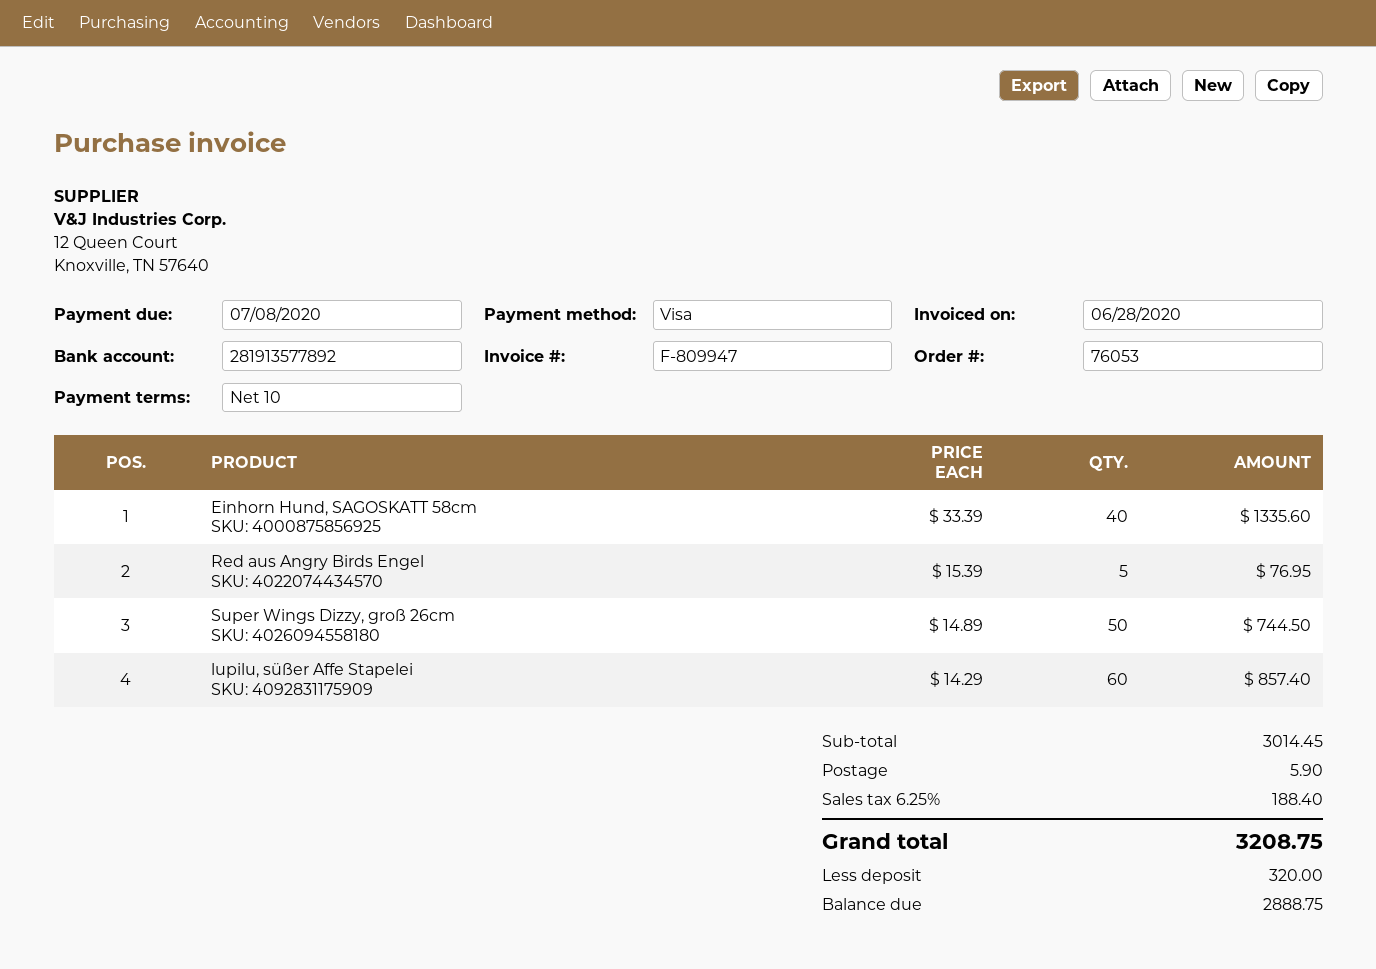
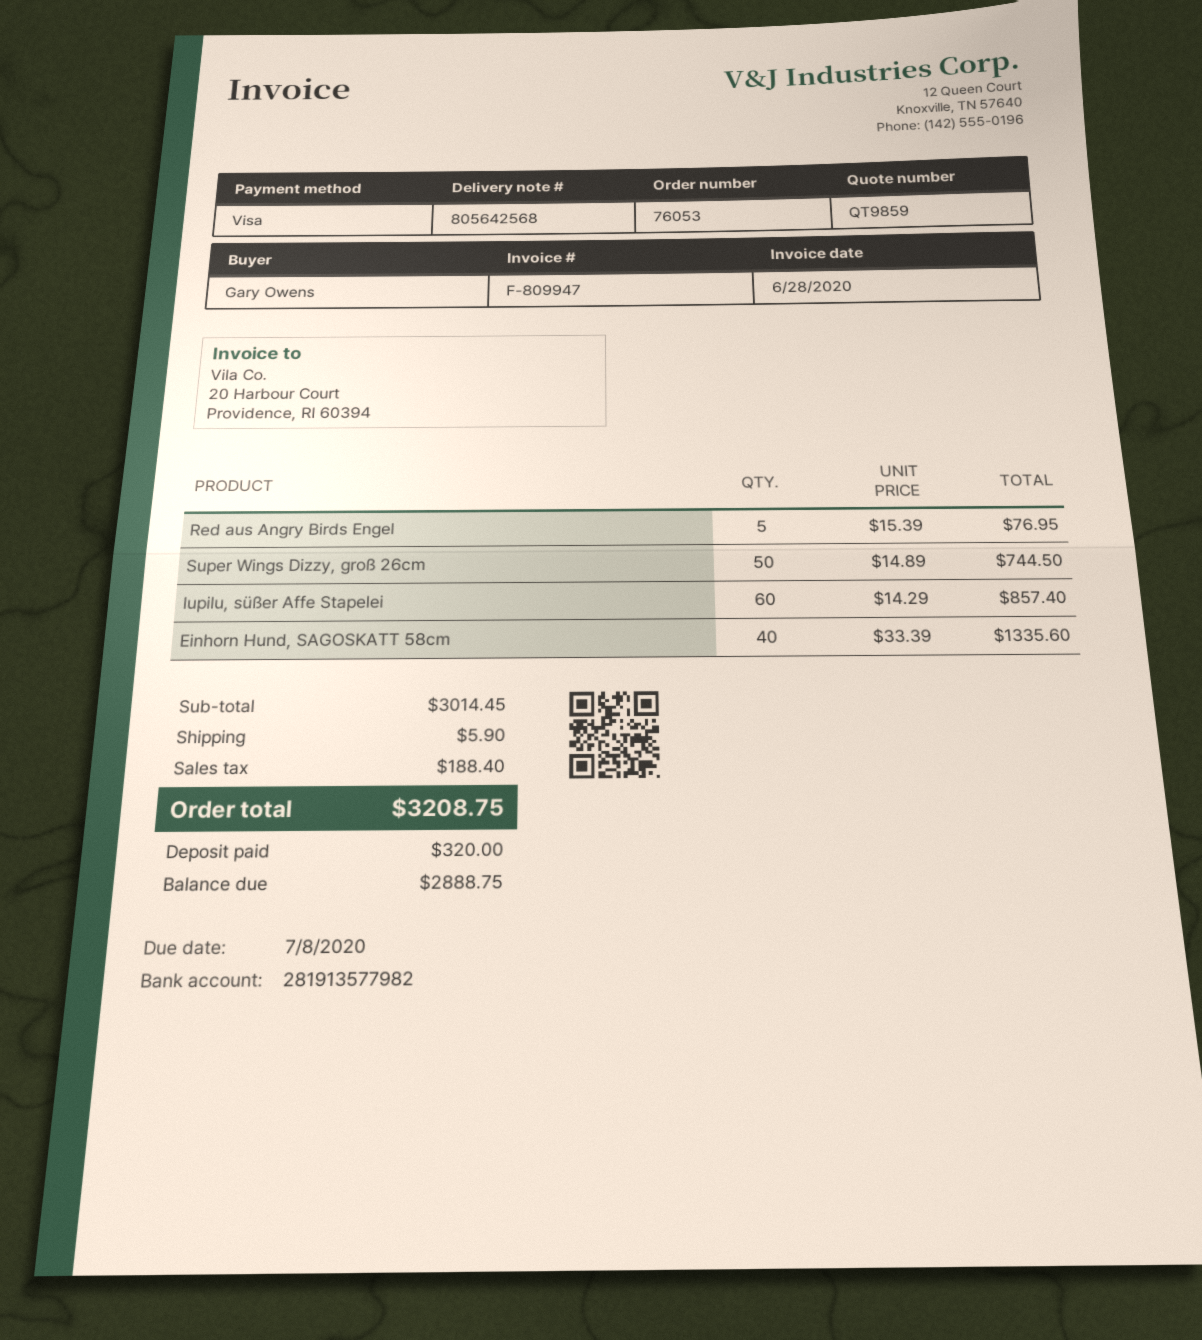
bank account: 281913577892 -> 281913577982

